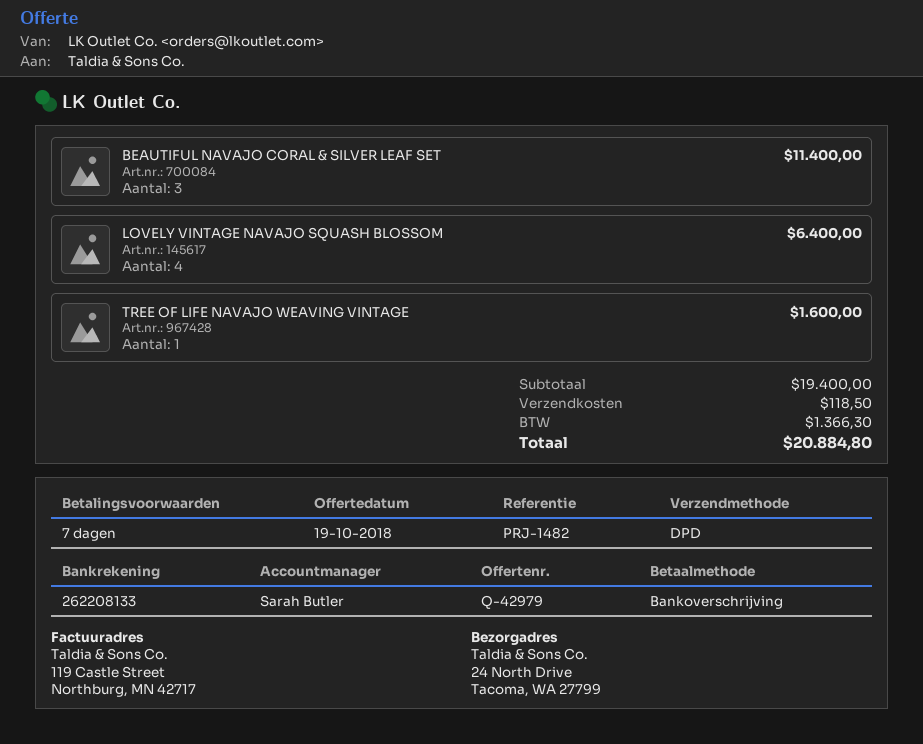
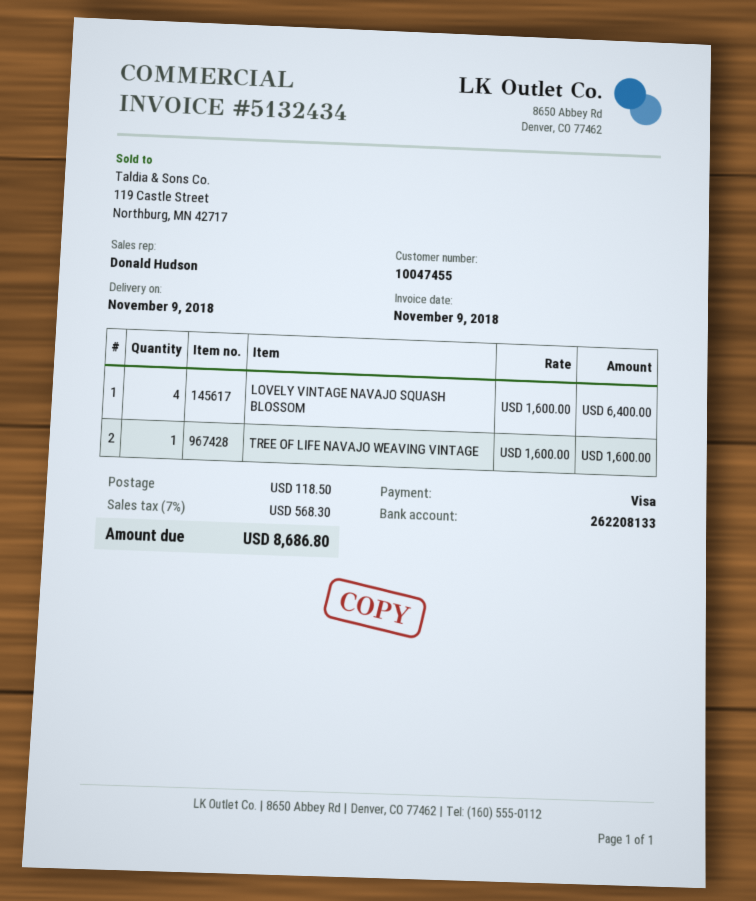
sales rep: Sarah Butler -> Donald Hudson
payment method: bank transfer -> Visa
BEAUTIFUL NAVAJO CORAL & SILVER LEAF SET: 3 for 11400.00 -> none
tax: 1366.30 -> 568.30
total: 20884.80 -> 8686.80

